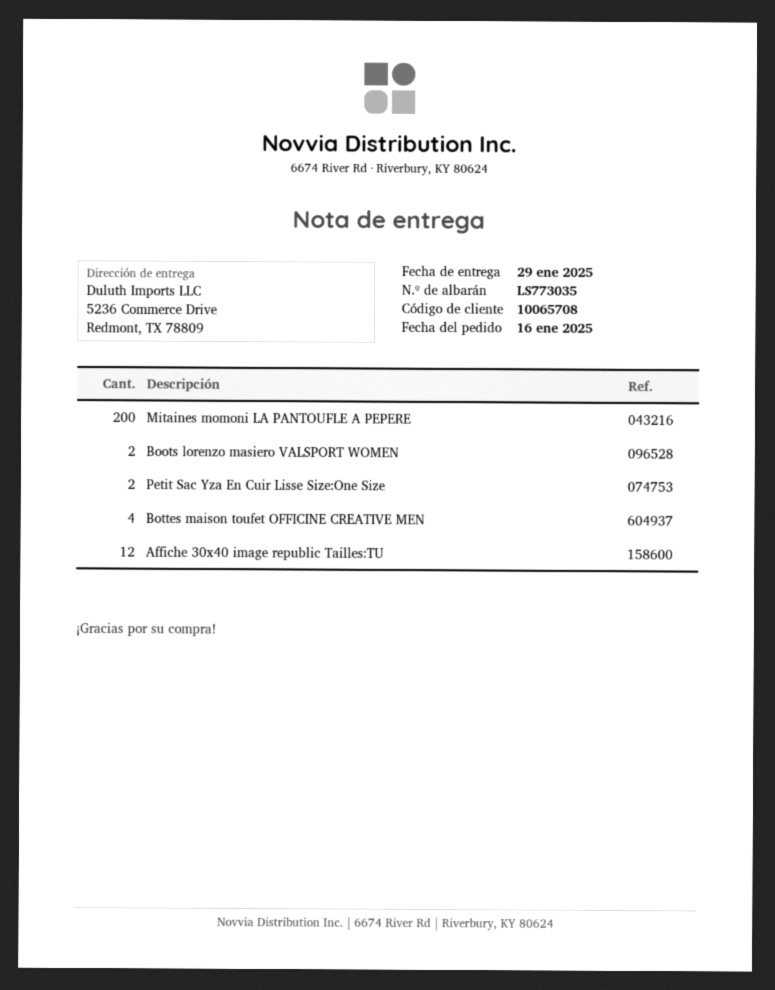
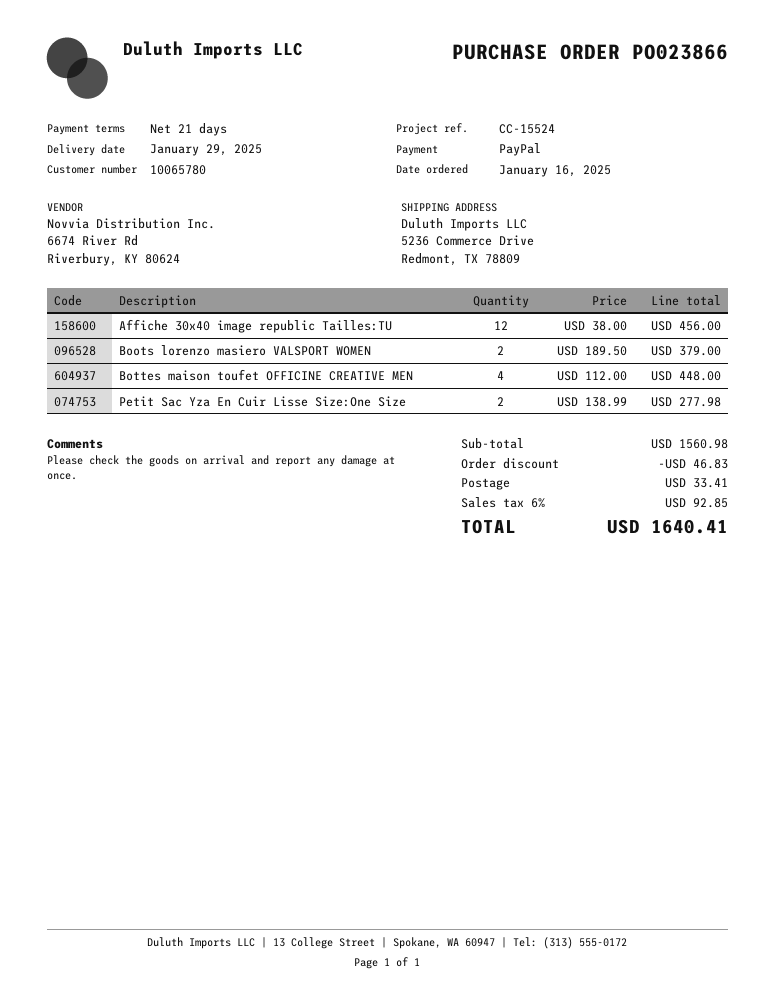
customer number: 10065708 -> 10065780
Mitaines momoni LA PANTOUFLE A PEPERE: 200 -> none

